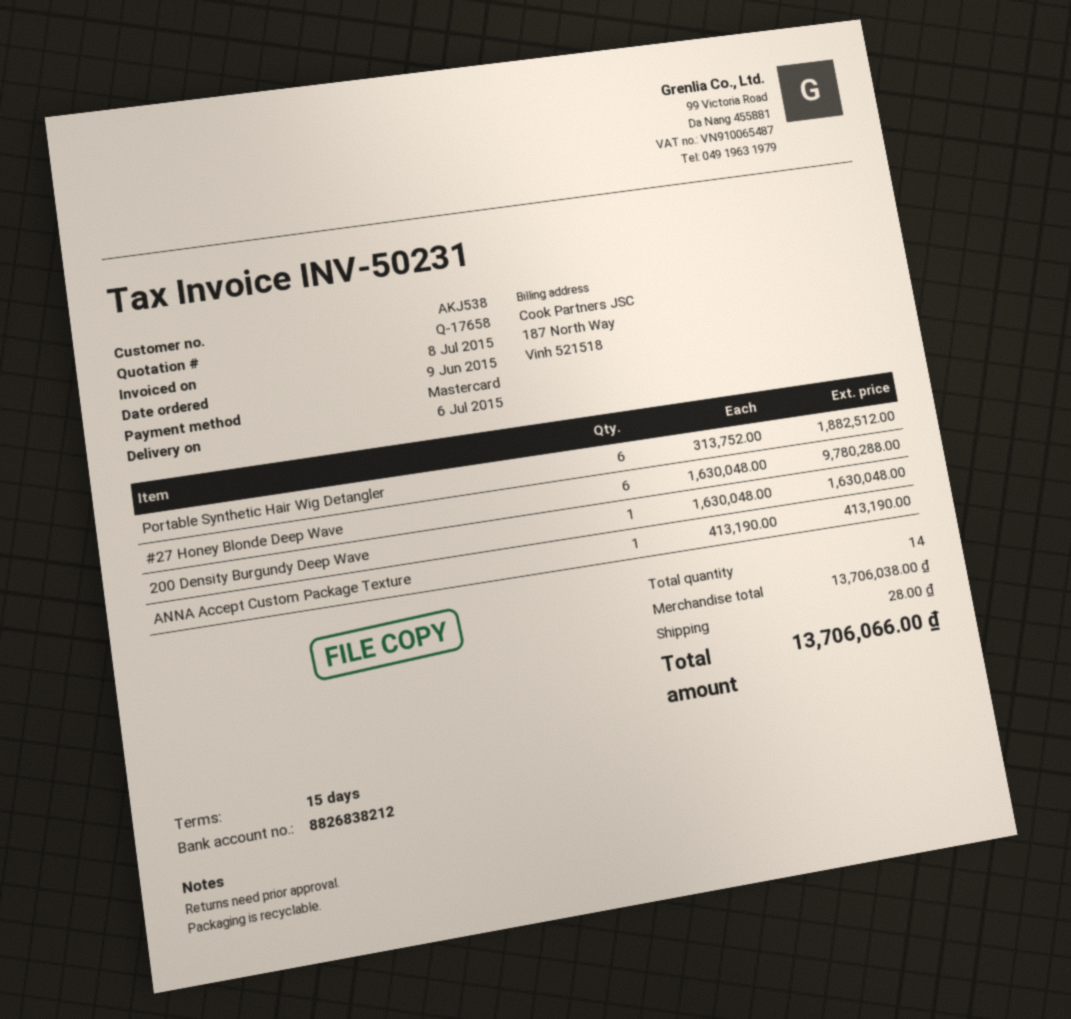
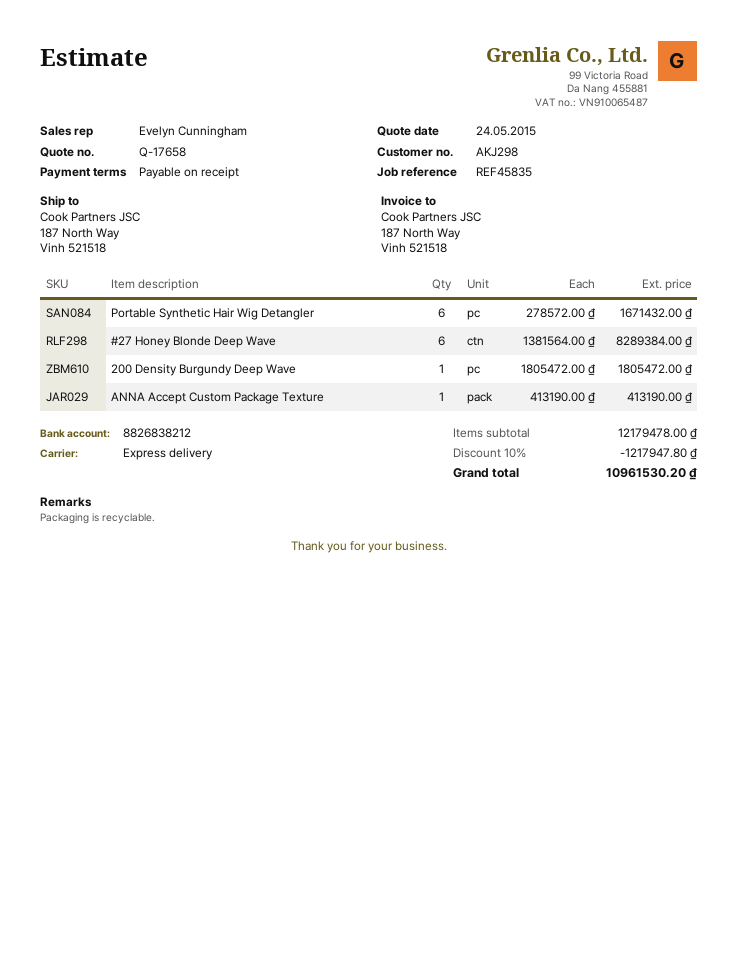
payment terms: 15 days -> on receipt
customer number: AKJ538 -> AKJ298
Portable Synthetic Hair Wig Detangler: 6 x 313752.00 = 1882512.00 -> 6 x 278572.00 = 1671432.00
#27 Honey Blonde Deep Wave: 6 x 1630048.00 = 9780288.00 -> 6 x 1381564.00 = 8289384.00
200 Density Burgundy Deep Wave: 1 x 1630048.00 = 1630048.00 -> 1 x 1805472.00 = 1805472.00
subtotal: 13706038.00 -> 12179478.00
discount: none -> 10% = 1217947.80
shipping: 28.00 -> none
total: 13706066.00 -> 10961530.20

